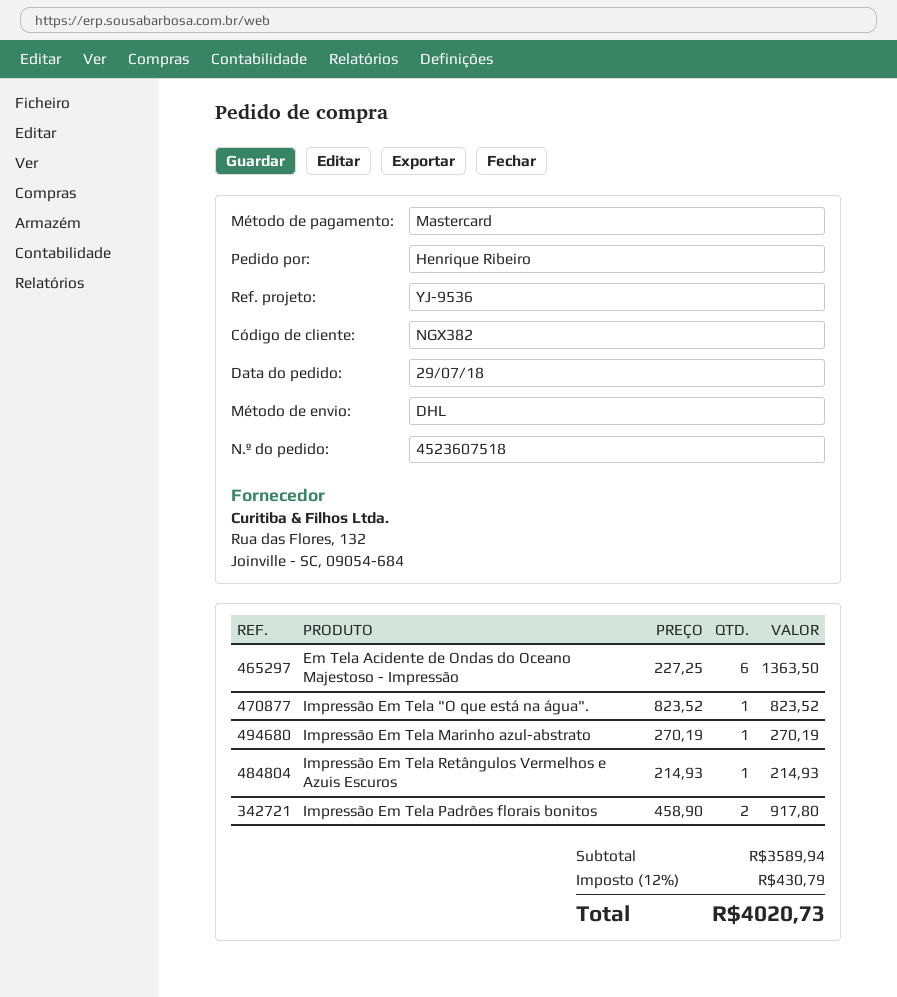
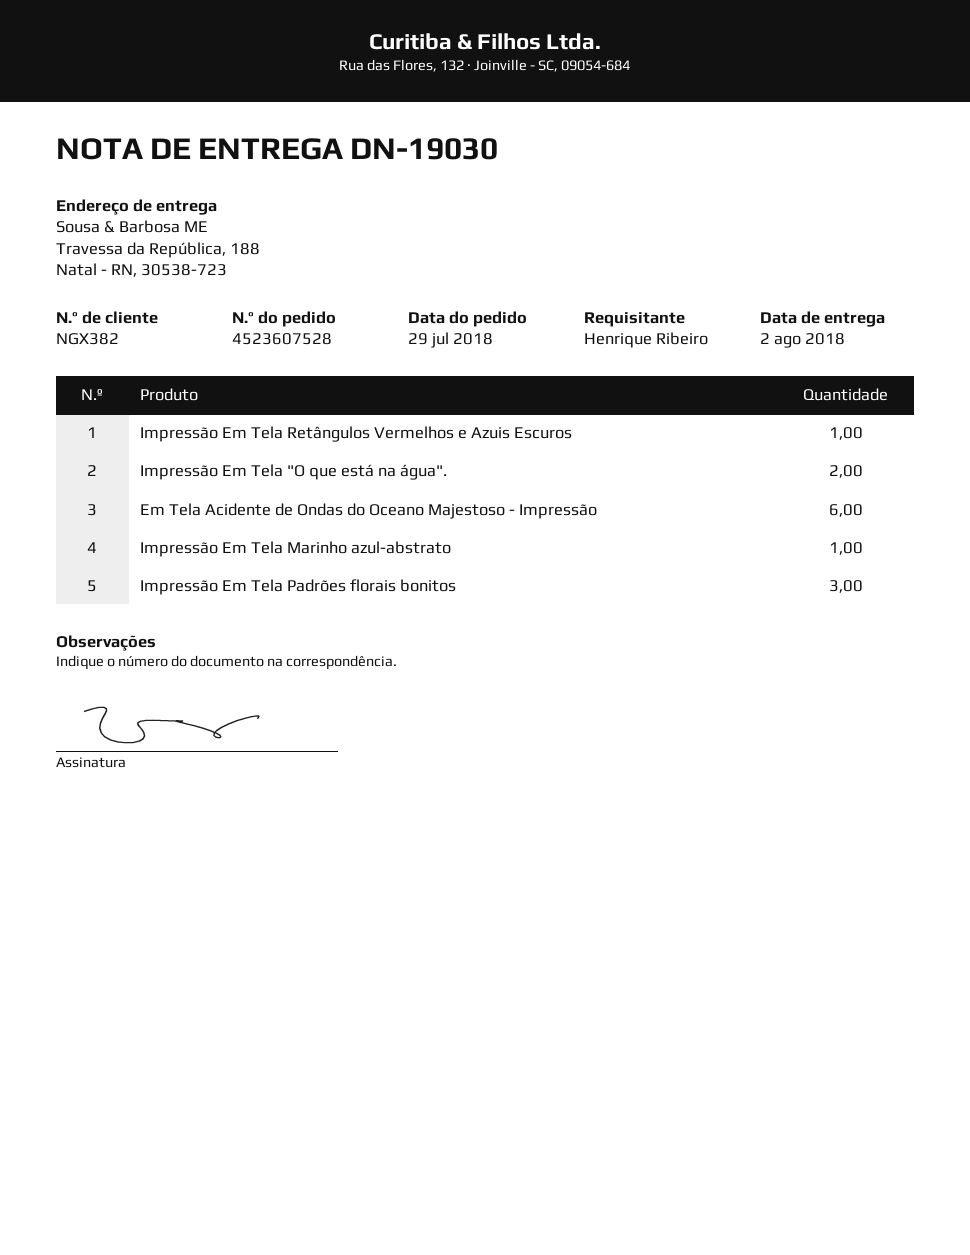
order number: 4523607518 -> 4523607528
Impressão Em Tela "O que está na água".: 1 -> 2
Impressão Em Tela Padrões florais bonitos: 2 -> 3

